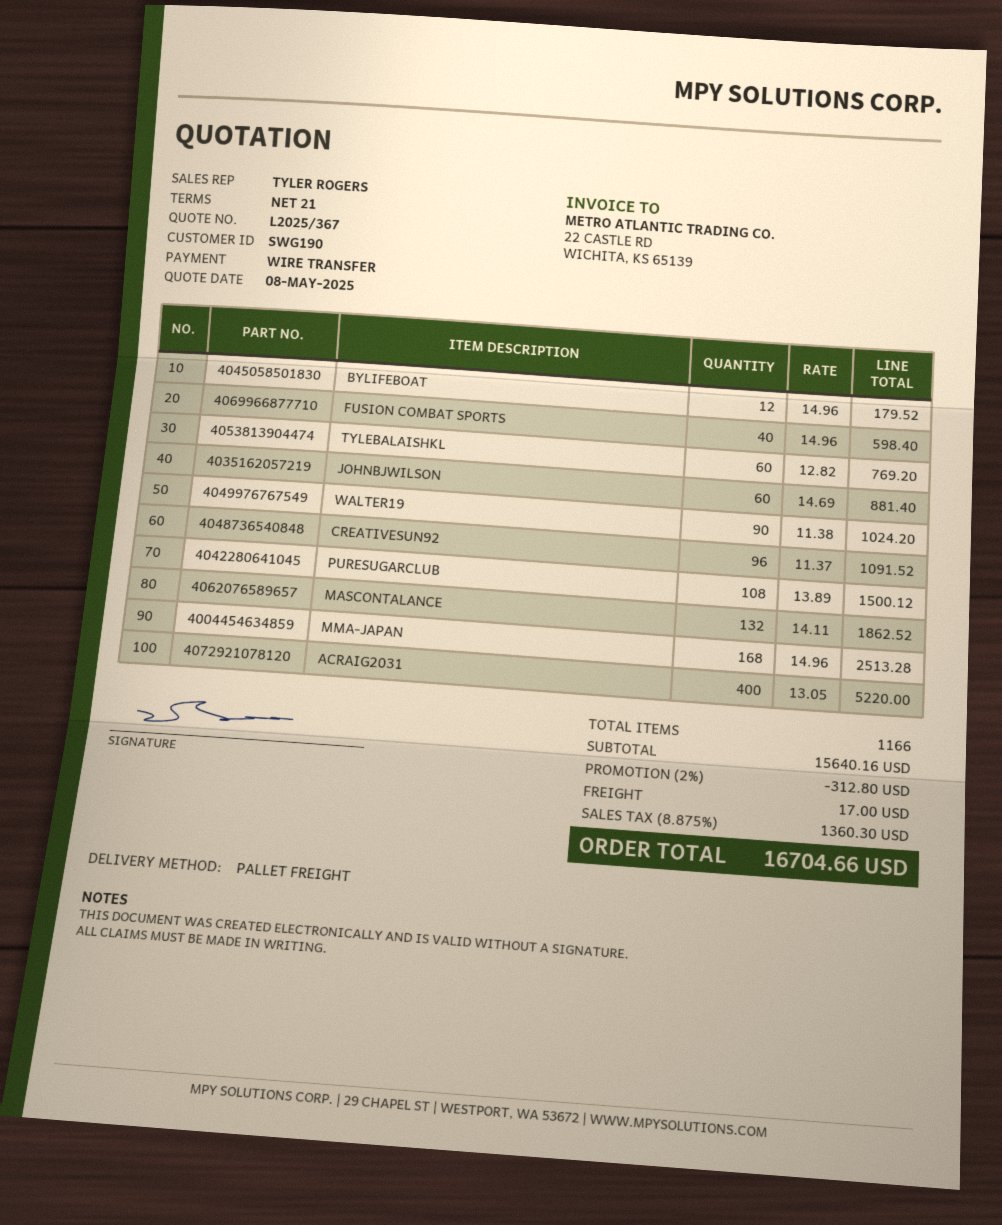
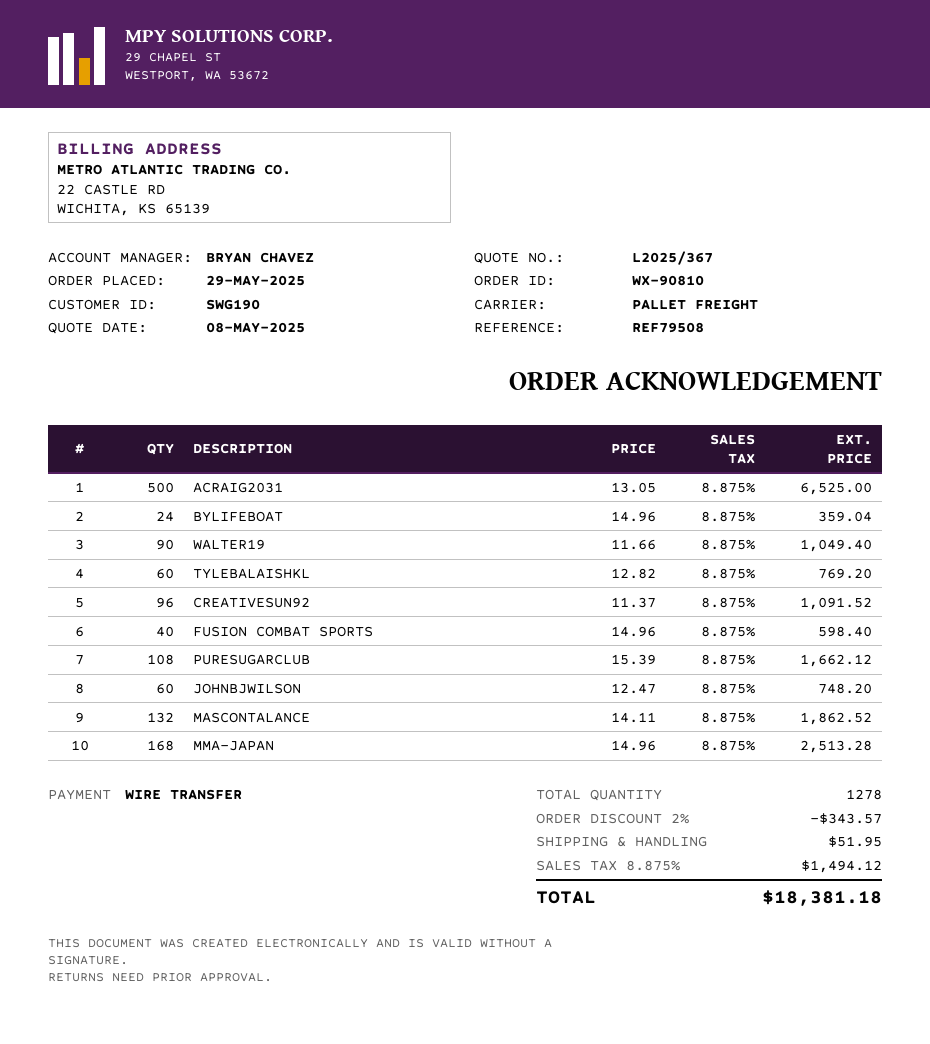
sales rep: TYLER ROGERS -> BRYAN CHAVEZ
BYLIFEBOAT: 12 x 14.96 = 179.52 -> 24 x 14.96 = 359.04
JOHNBJWILSON: 60 x 14.69 = 881.40 -> 60 x 12.47 = 748.20
WALTER19: 90 x 11.38 = 1024.20 -> 90 x 11.66 = 1049.40
PURESUGARCLUB: 108 x 13.89 = 1500.12 -> 108 x 15.39 = 1662.12
ACRAIG2031: 400 x 13.05 = 5220.00 -> 500 x 13.05 = 6525.00
total quantity: 1166 -> 1278
discount: 2% = 312.80 -> 2% = 343.57
shipping: 17.00 -> 51.95
tax: 8.875% = 1360.30 -> 8.875% = 1494.12
total: 16704.66 -> 18381.18

